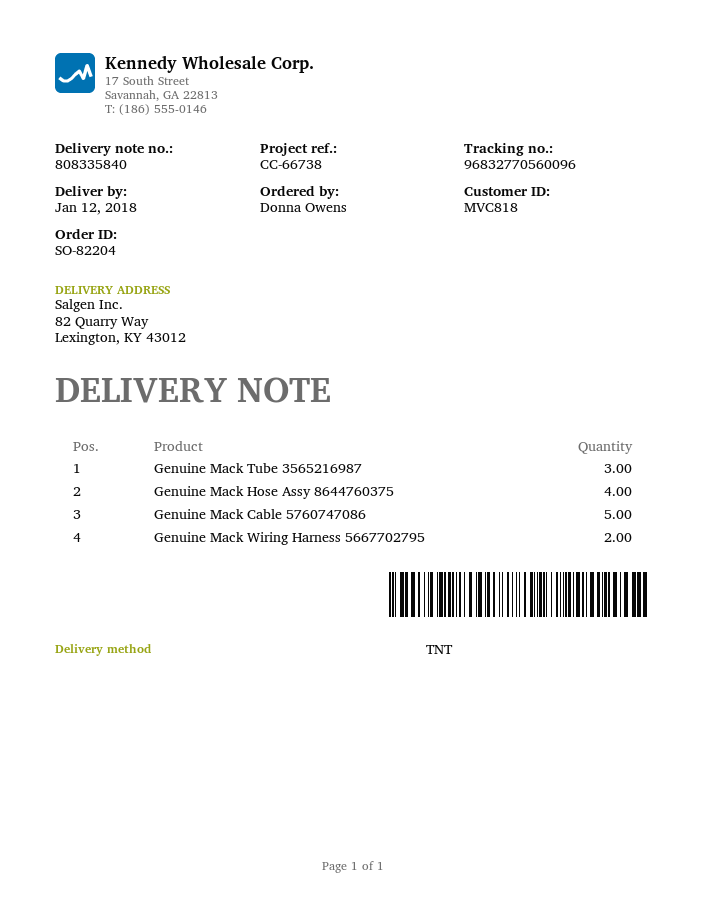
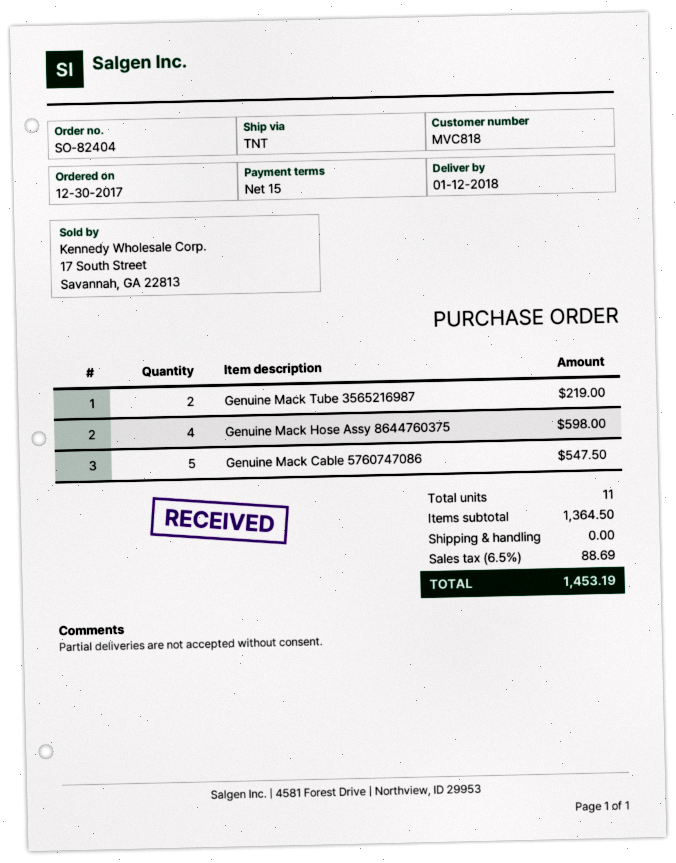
order number: SO-82204 -> SO-82404
Genuine Mack Tube 3565216987: 3 -> 2
Genuine Mack Wiring Harness 5667702795: 2 -> none

